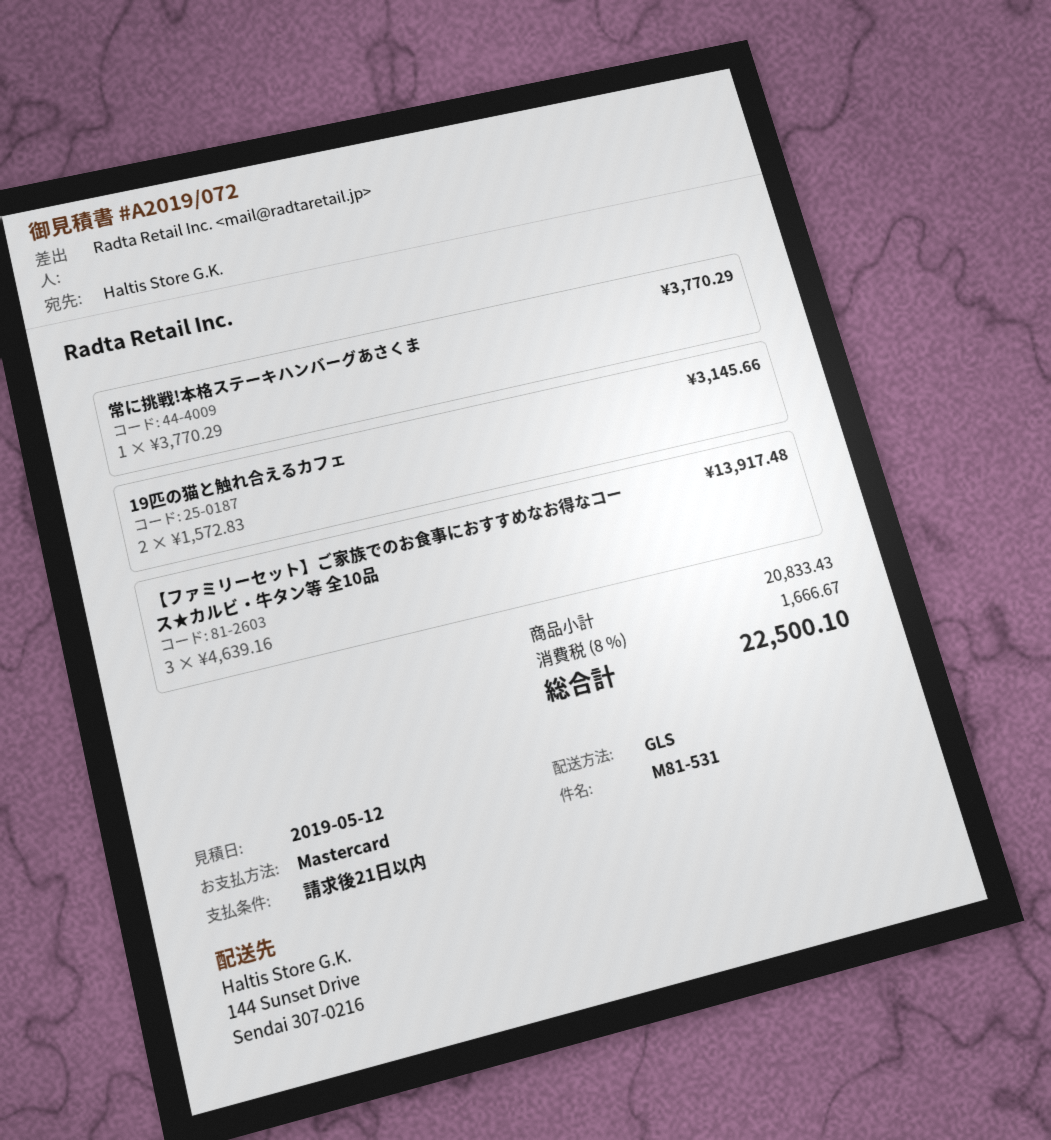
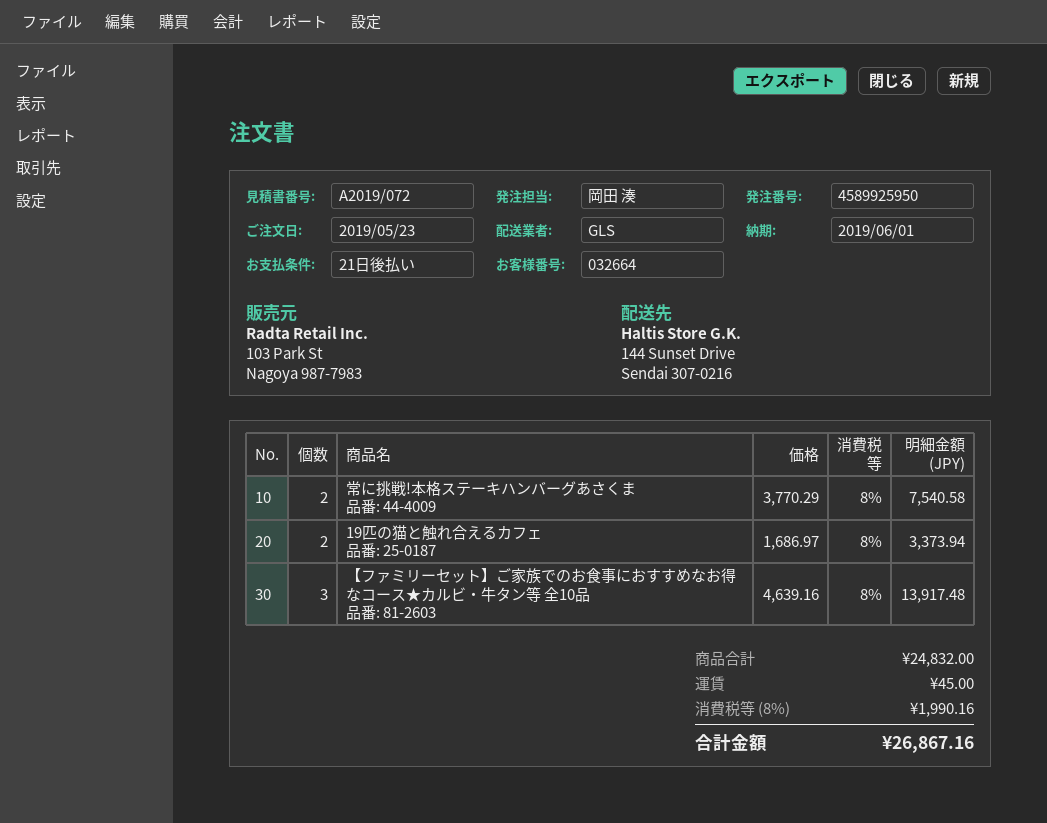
常に挑戦!本格ステーキハンバーグあさくま: 1 x 3770.29 = 3770.29 -> 2 x 3770.29 = 7540.58
19匹の猫と触れ合えるカフェ: 2 x 1572.83 = 3145.66 -> 2 x 1686.97 = 3373.94
subtotal: 20833.43 -> 24832.00
shipping: none -> 45.00
tax: 8% = 1666.67 -> 8% = 1990.16
total: 22500.10 -> 26867.16

